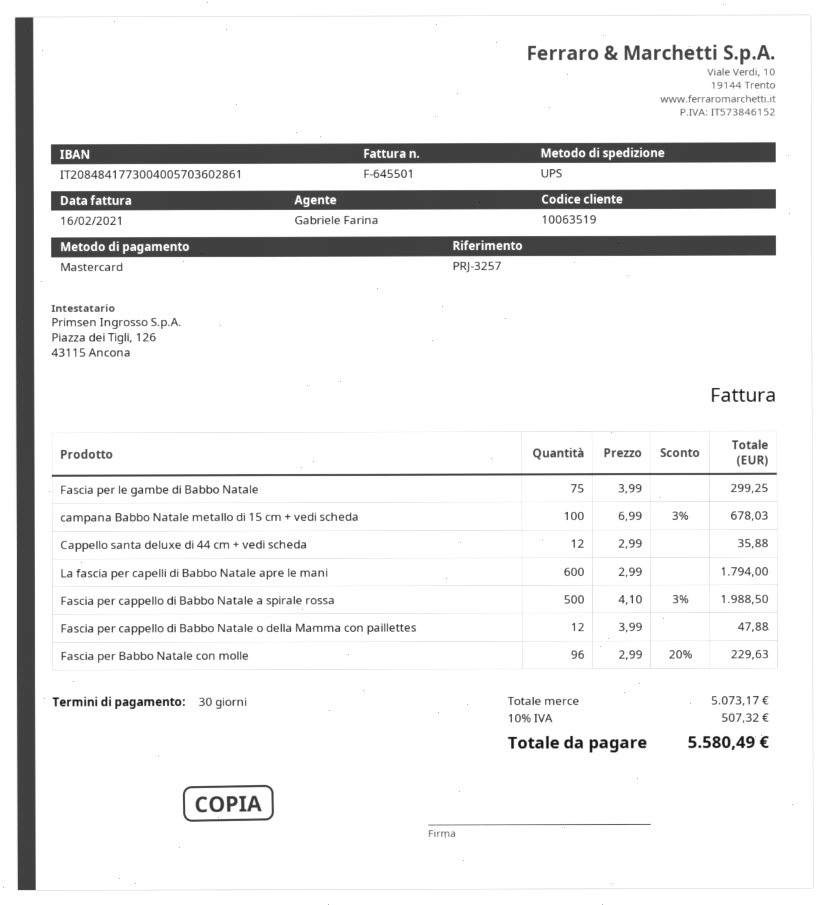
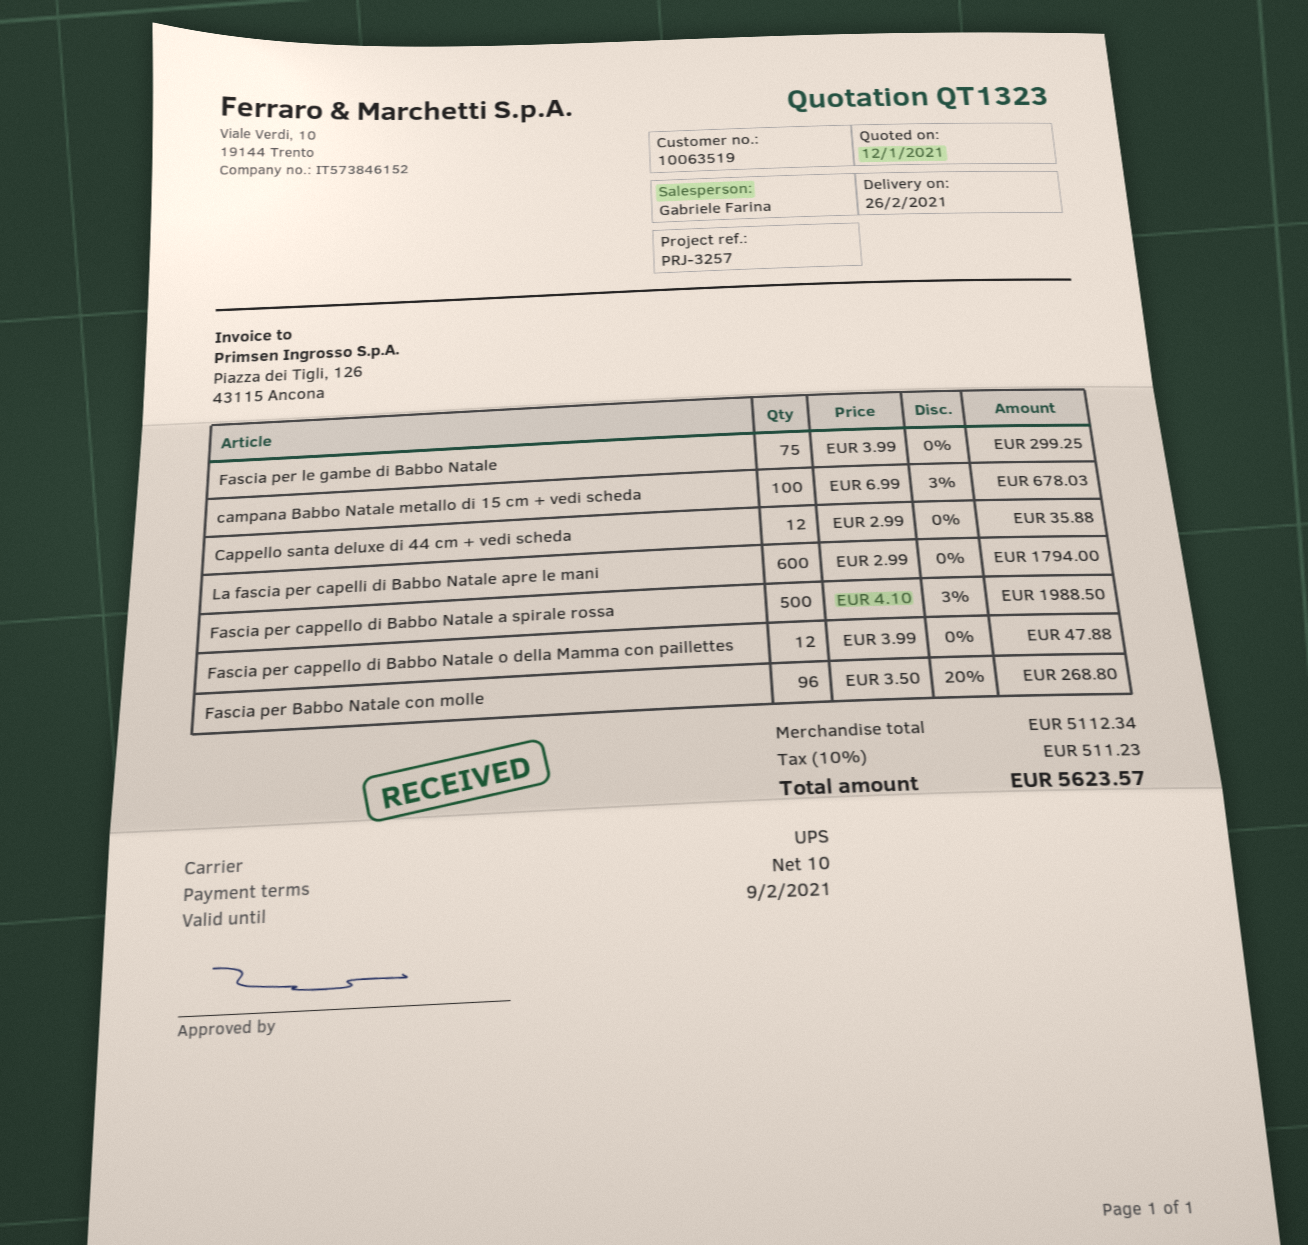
payment terms: 30 days -> 10 days
Fascia per Babbo Natale con molle: 96 x 2.99 - 20% = 229.63 -> 96 x 3.50 - 20% = 268.80
subtotal: 5073.17 -> 5112.34
tax: 10% = 507.32 -> 10% = 511.23
total: 5580.49 -> 5623.57

